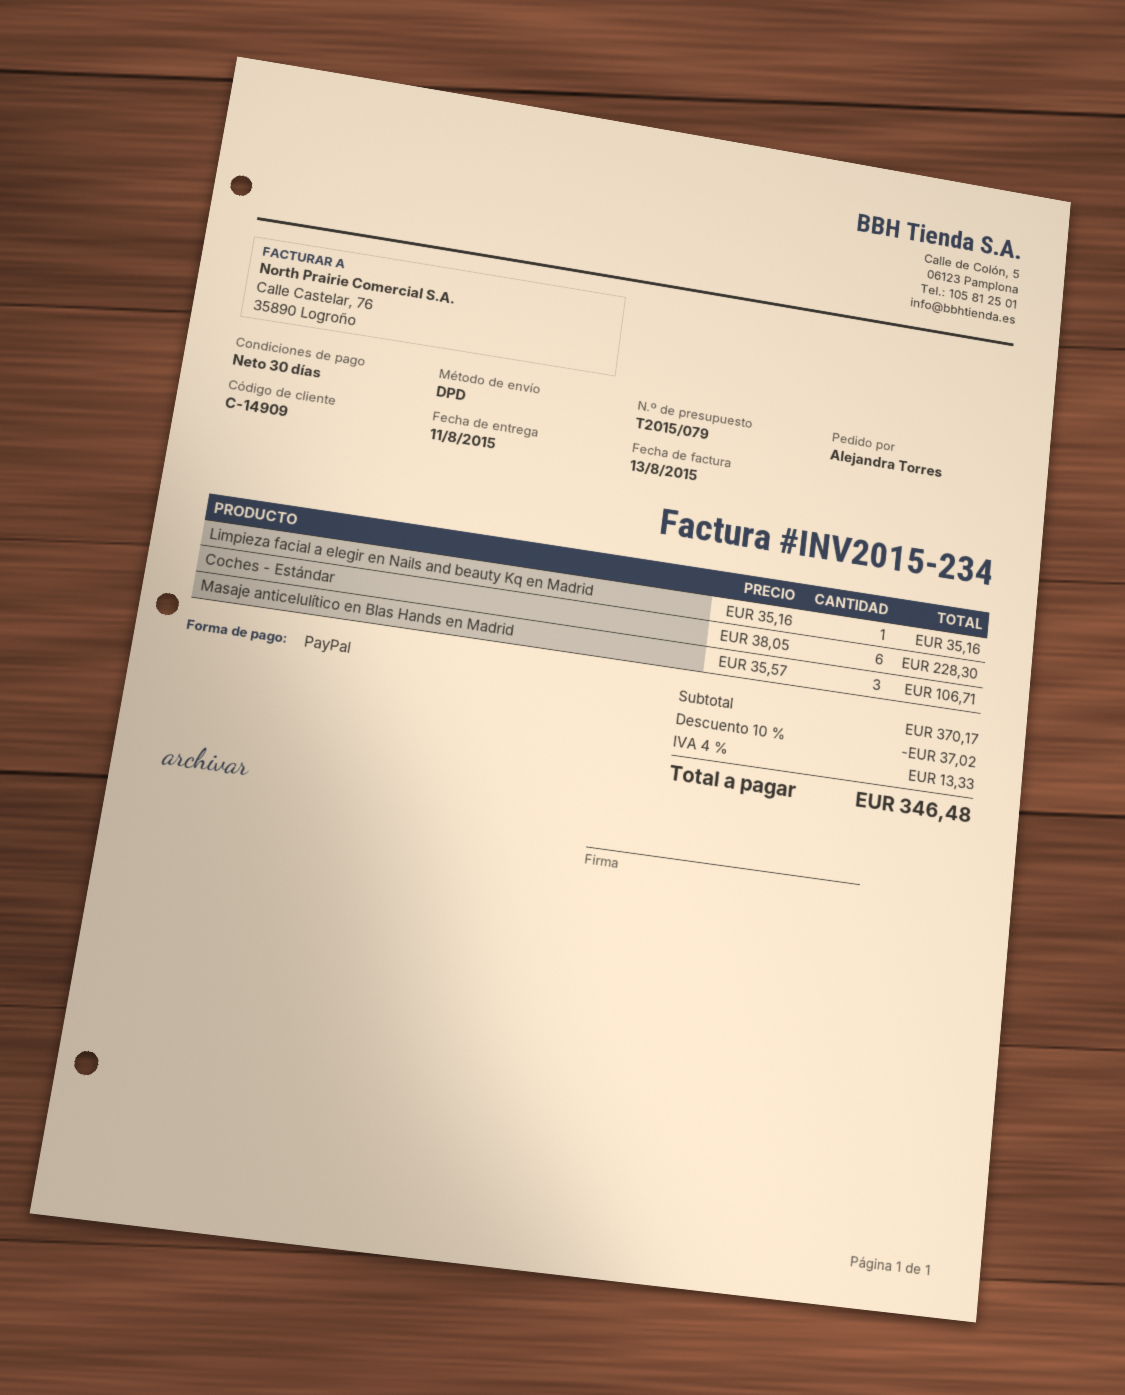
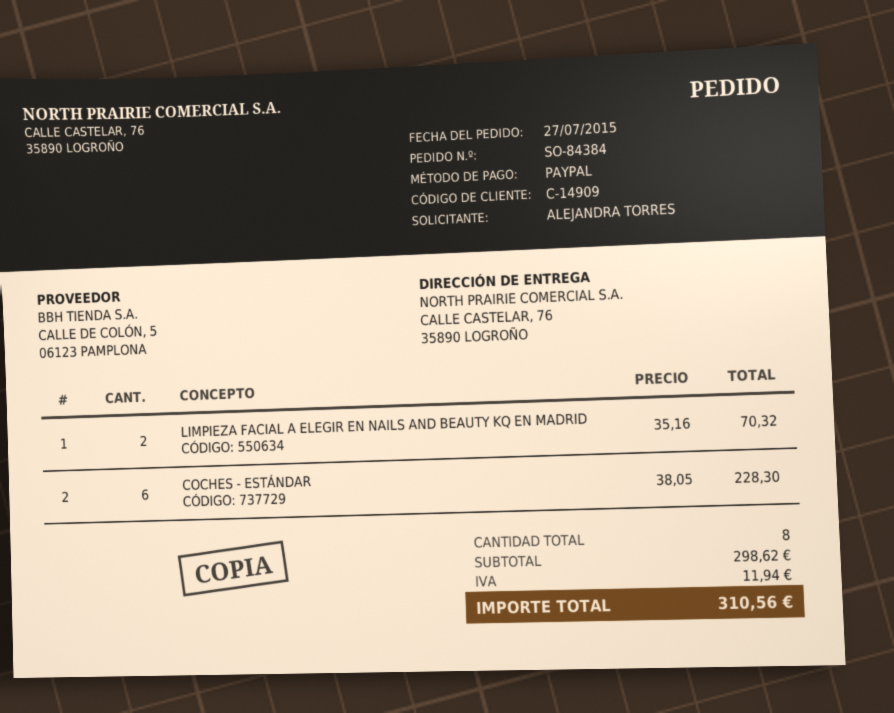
Limpieza facial a elegir en Nails and beauty Kq en Madrid: 1 x 35.16 = 35.16 -> 2 x 35.16 = 70.32
Masaje anticelulítico en Blas Hands en Madrid: 3 x 35.57 = 106.71 -> none
subtotal: 370.17 -> 298.62
discount: 10% = 37.02 -> none
tax: 13.33 -> 11.94
total: 346.48 -> 310.56

